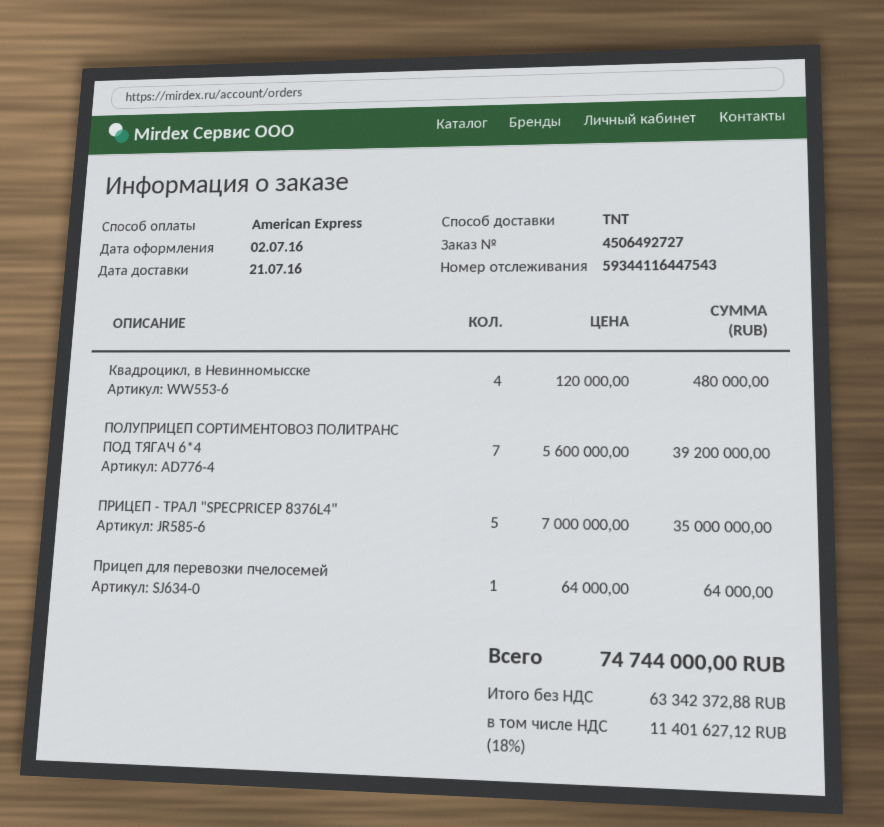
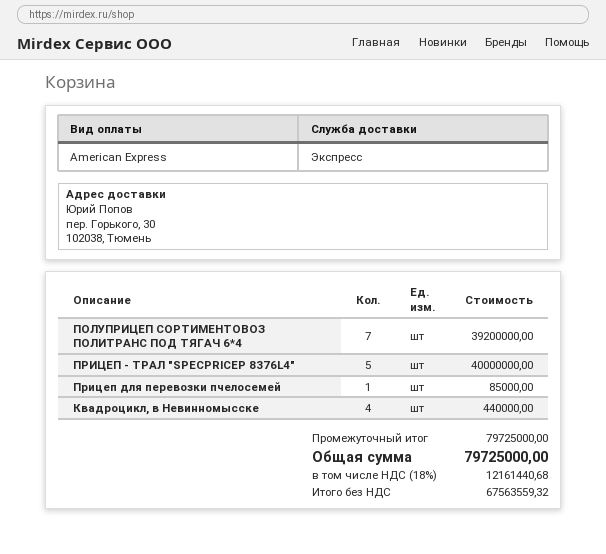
shipping method: TNT -> express
Квадроцикл, в Невинномысске: 4 for 480000.00 -> 4 for 440000.00
ПРИЦЕП - ТРАЛ "SPECPRICEP 8376L4": 5 for 35000000.00 -> 5 for 40000000.00
Прицеп для перевозки пчелосемей: 1 for 64000.00 -> 1 for 85000.00
net: 63342372.88 -> 67563559.32
tax: 18% = 11401627.12 -> 18% = 12161440.68
total: 74744000.00 -> 79725000.00

